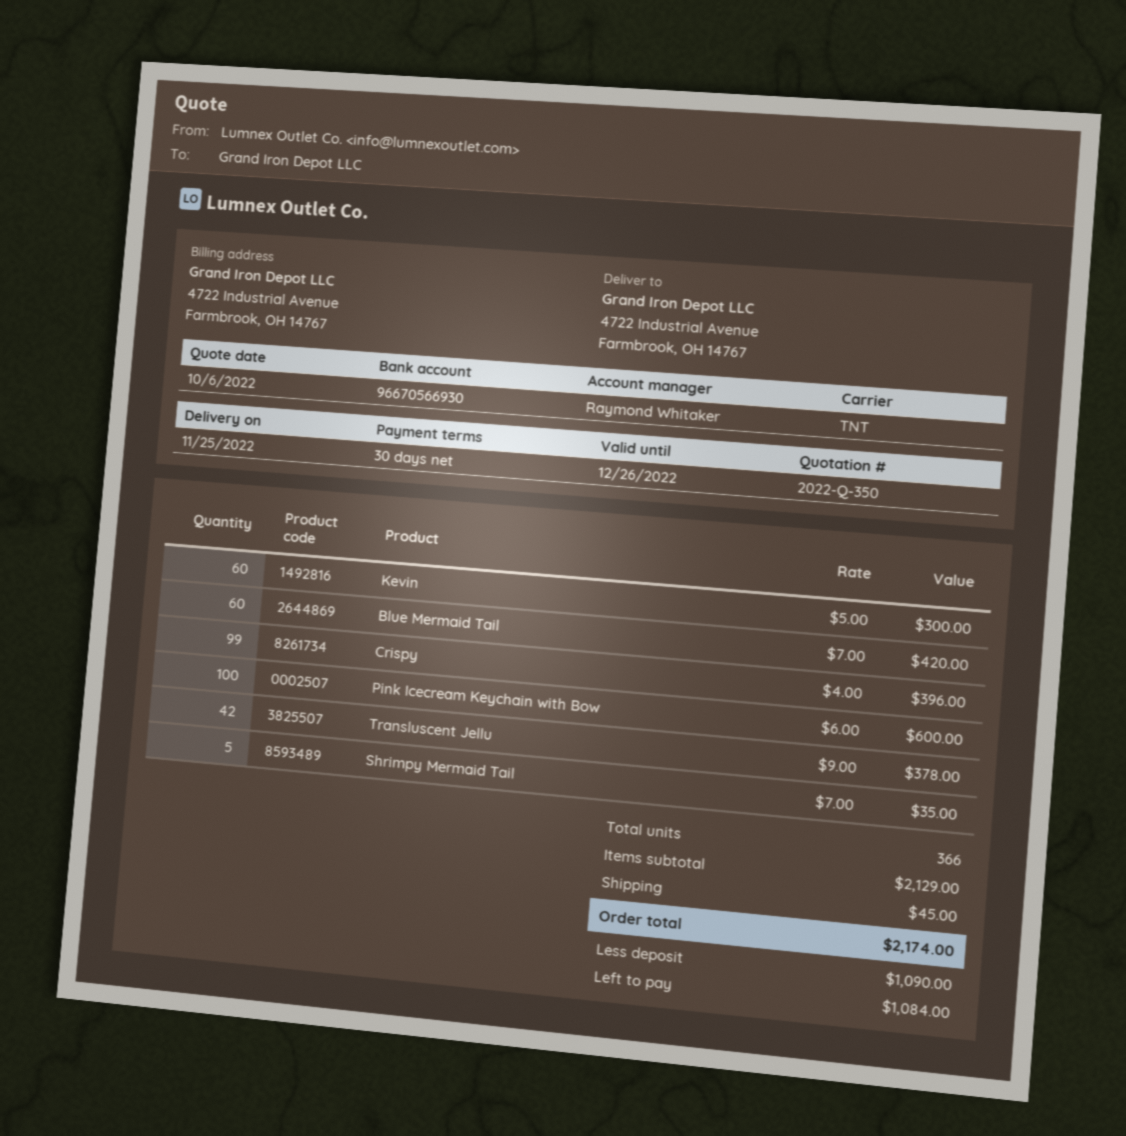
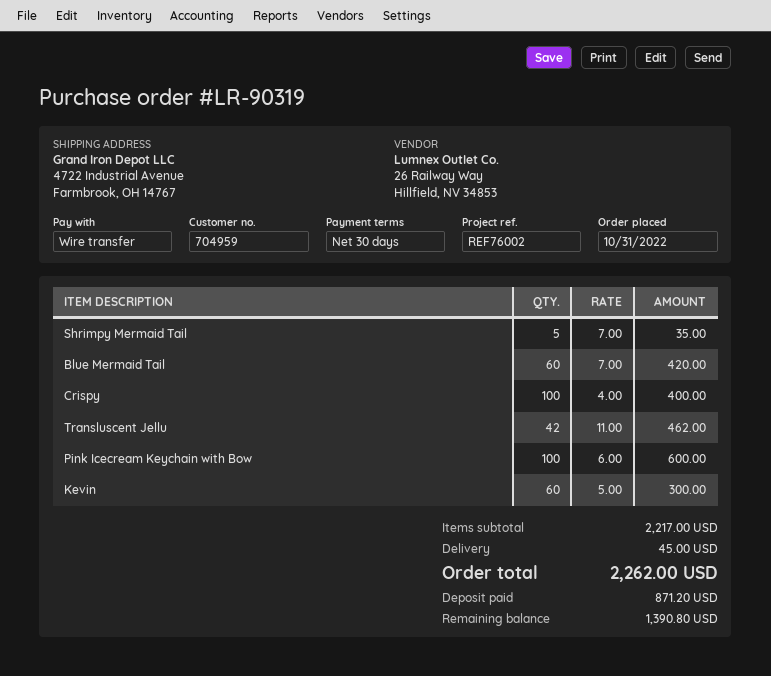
Crispy: 99 x 4.00 = 396.00 -> 100 x 4.00 = 400.00
Transluscent Jellu: 42 x 9.00 = 378.00 -> 42 x 11.00 = 462.00
subtotal: 2129.00 -> 2217.00
total: 2174.00 -> 2262.00
deposit: 1090.00 -> 871.20
balance: 1084.00 -> 1390.80

